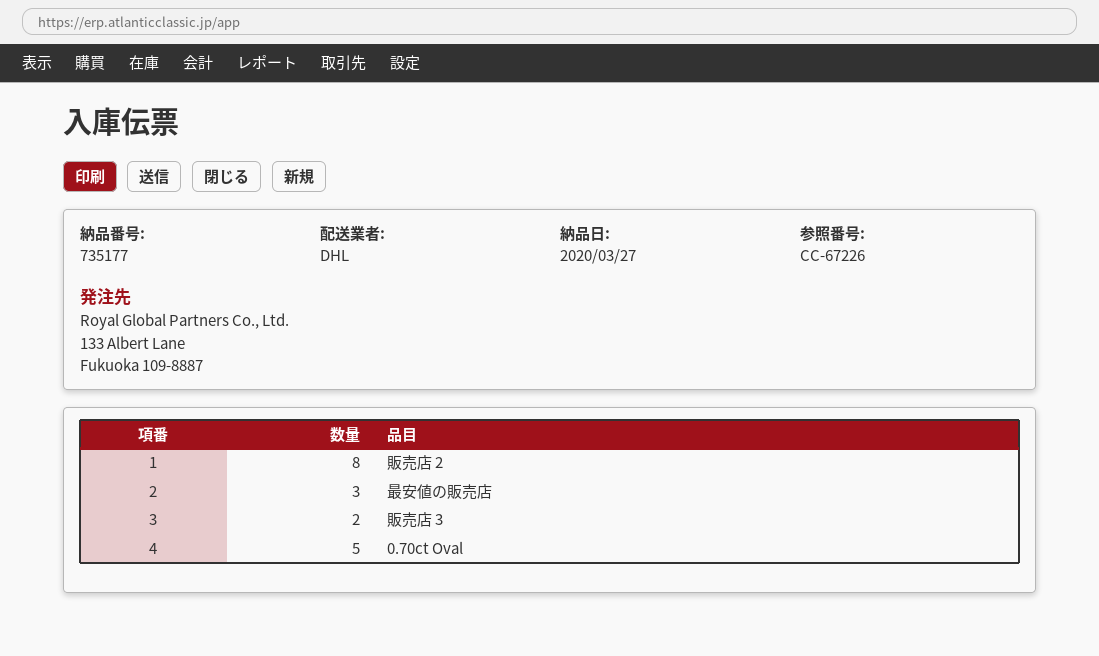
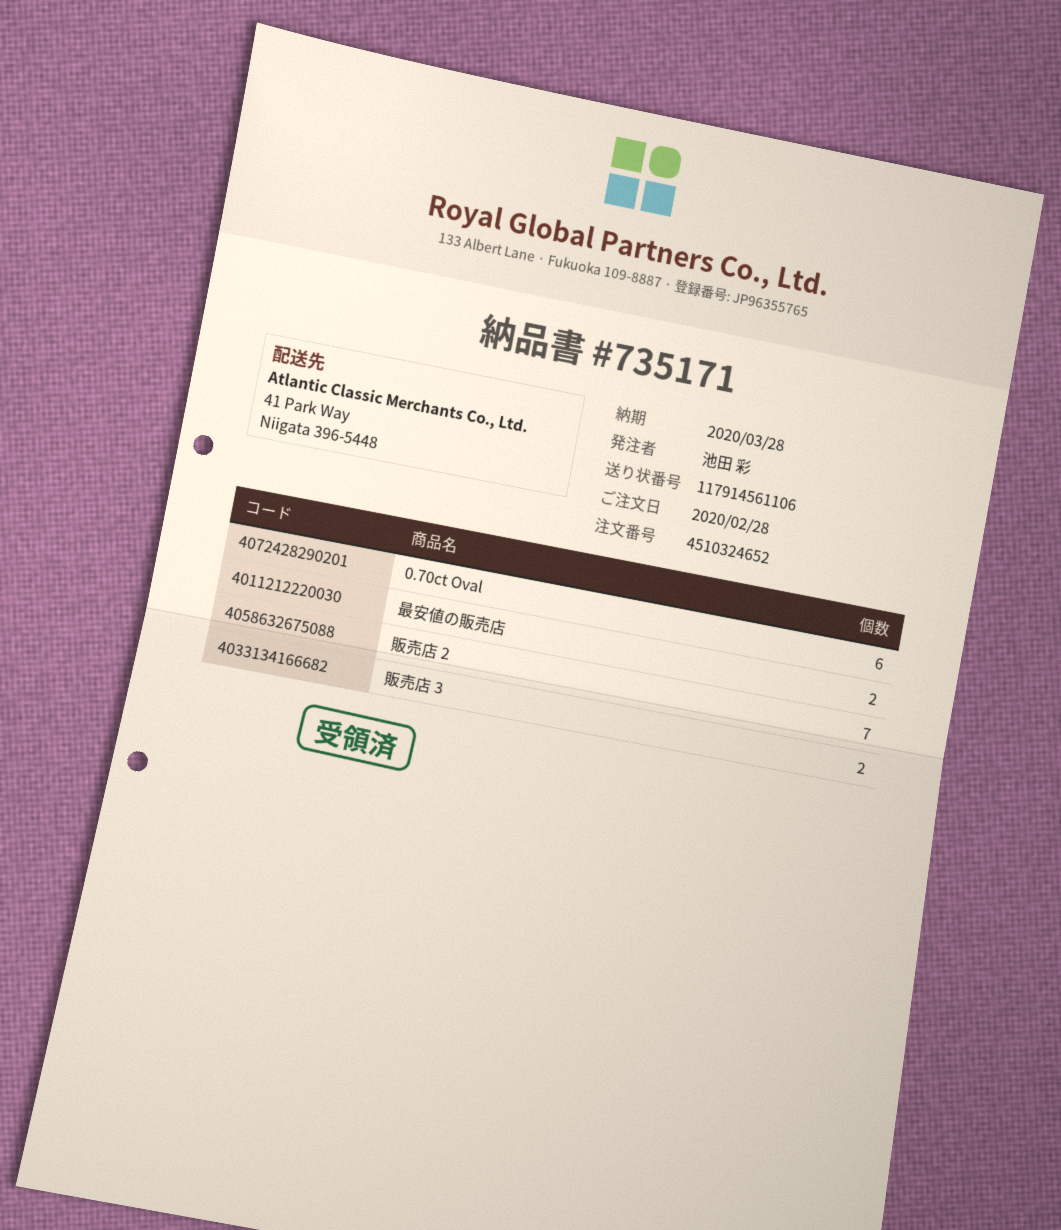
delivery note number: 735177 -> 735171
delivery date: 2020-03-27 -> 2020-03-28
販売店 2: 8 -> 7
最安値の販売店: 3 -> 2
0.70ct Oval: 5 -> 6

